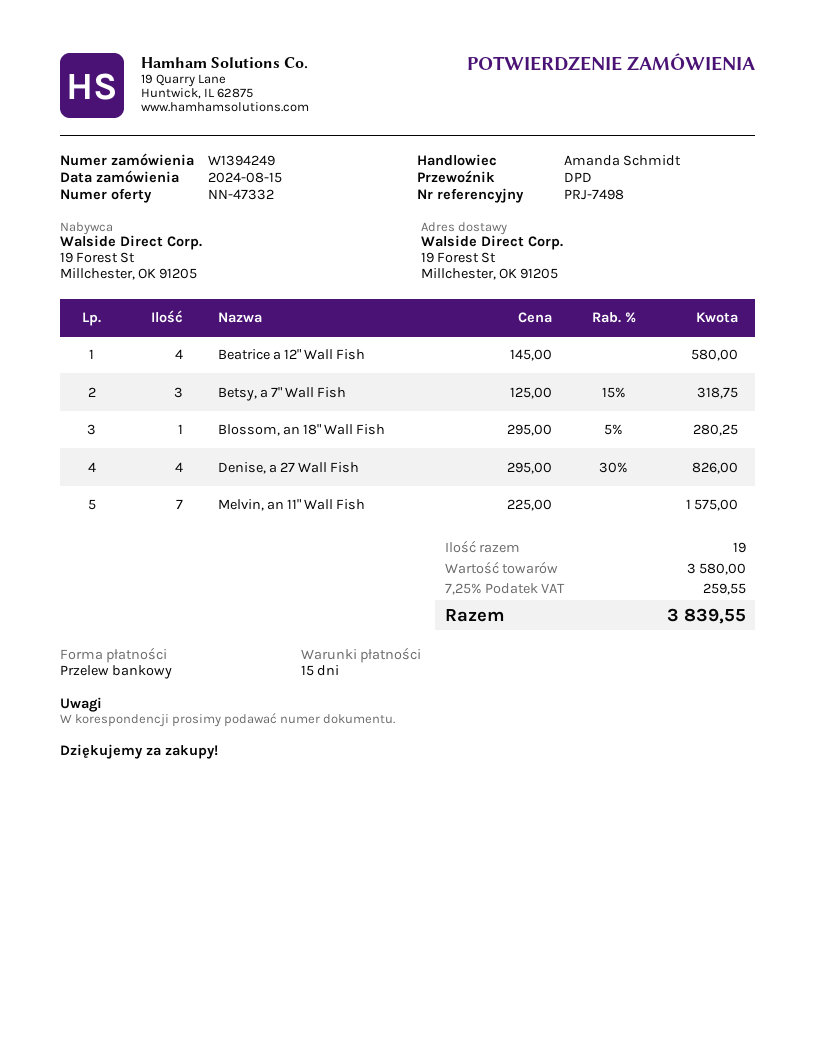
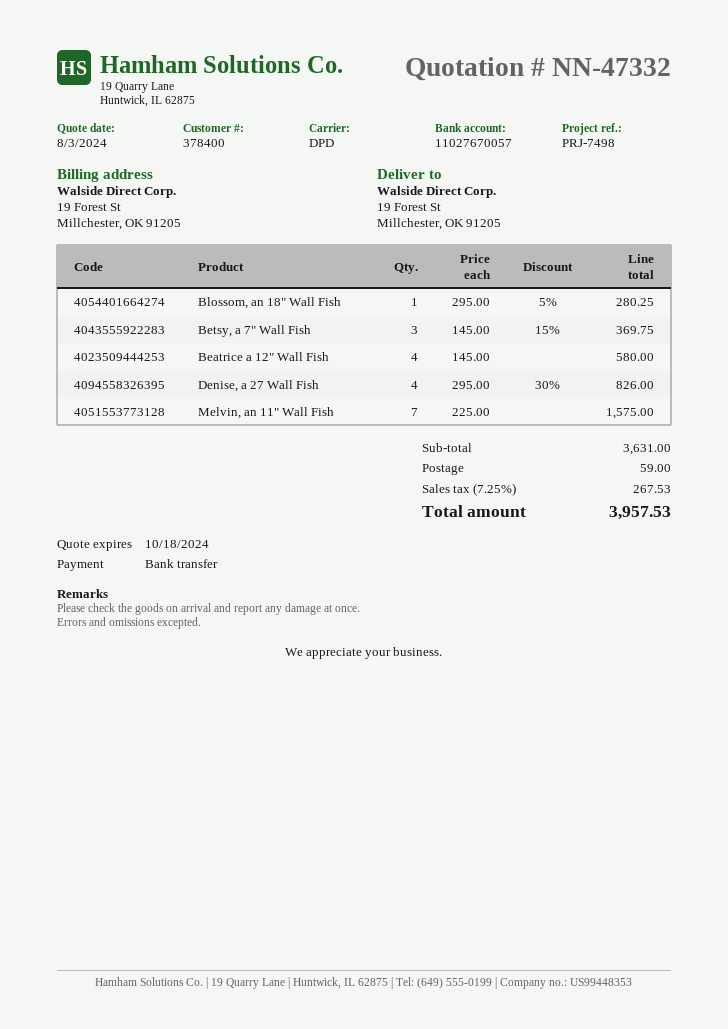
Betsy, a 7" Wall Fish: 3 x 125.00 - 15% = 318.75 -> 3 x 145.00 - 15% = 369.75
subtotal: 3580.00 -> 3631.00
shipping: none -> 59.00
tax: 7.25% = 259.55 -> 7.25% = 267.53
total: 3839.55 -> 3957.53

